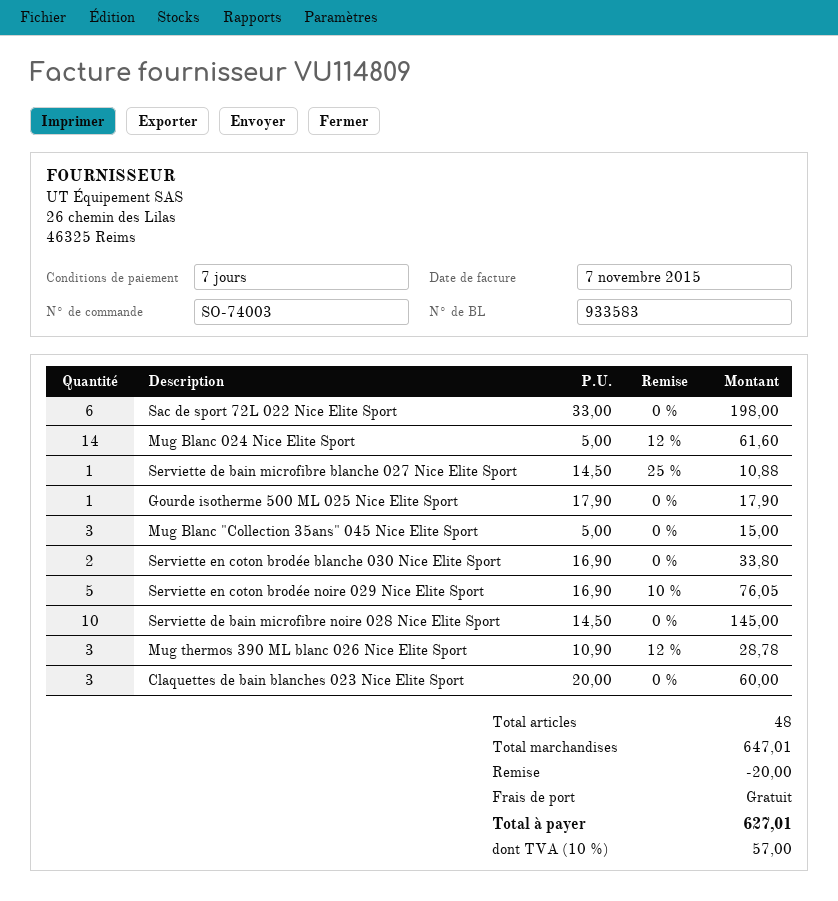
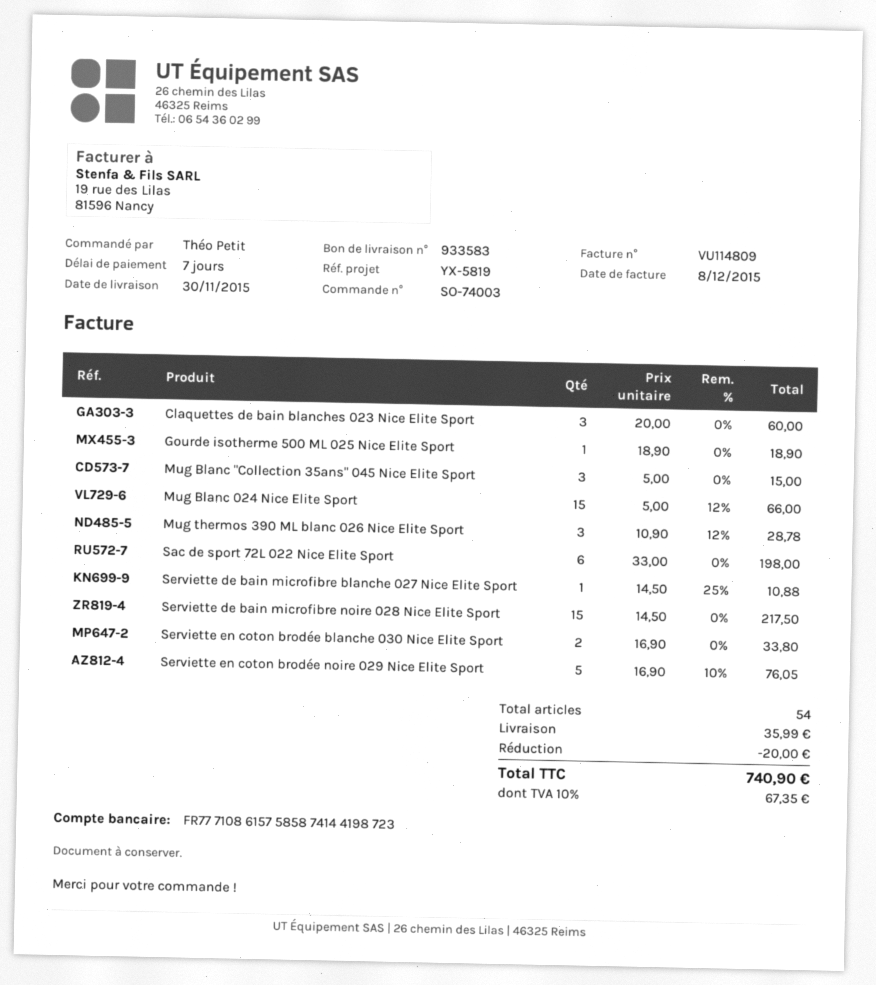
invoice date: 2015-11-07 -> 2015-12-08
Mug Blanc 024 Nice Elite Sport: 14 x 5.00 - 12% = 61.60 -> 15 x 5.00 - 12% = 66.00
Gourde isotherme 500 ML 025 Nice Elite Sport: 1 x 17.90 = 17.90 -> 1 x 18.90 = 18.90
Serviette de bain microfibre noire 028 Nice Elite Sport: 10 x 14.50 = 145.00 -> 15 x 14.50 = 217.50
total quantity: 48 -> 54
shipping: 0.00 -> 35.99
tax: 10% = 57.00 -> 10% = 67.35
total: 627.01 -> 740.90

